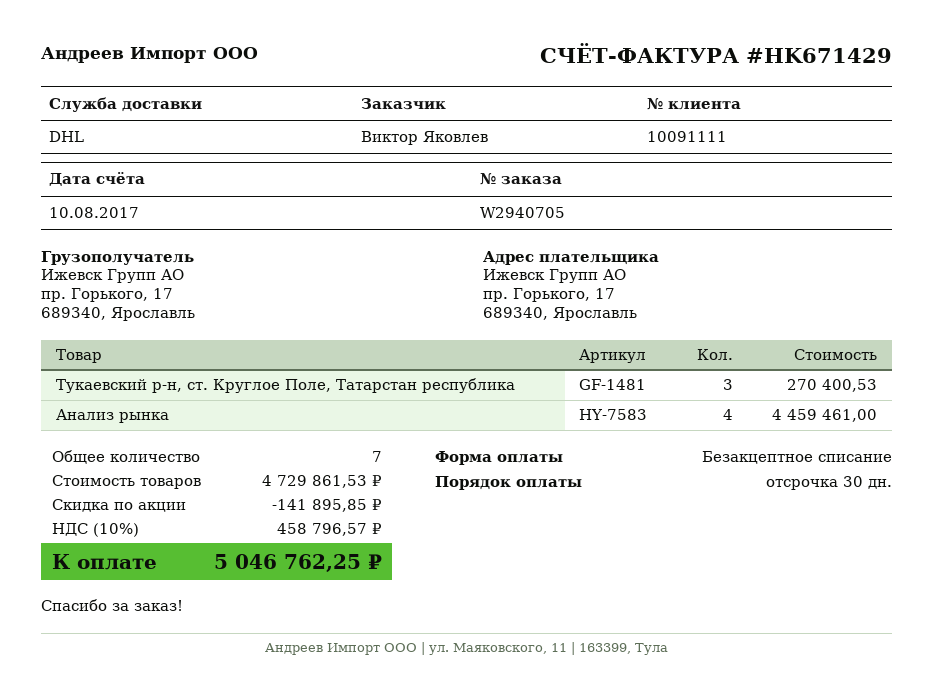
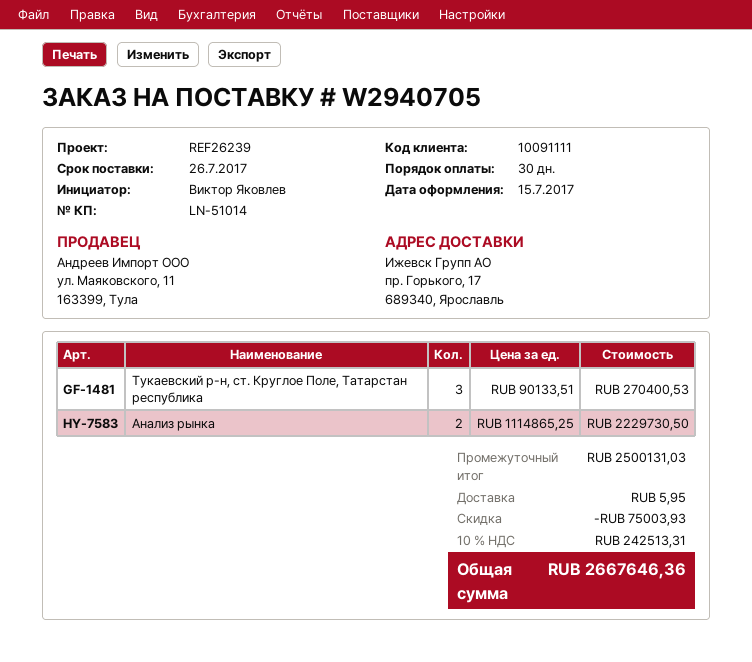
Анализ рынка: 4 for 4459461.00 -> 2 for 2229730.50
subtotal: 4729861.53 -> 2500131.03
discount: 141895.85 -> 75003.93
shipping: none -> 5.95
tax: 10% = 458796.57 -> 10% = 242513.31
total: 5046762.25 -> 2667646.36

